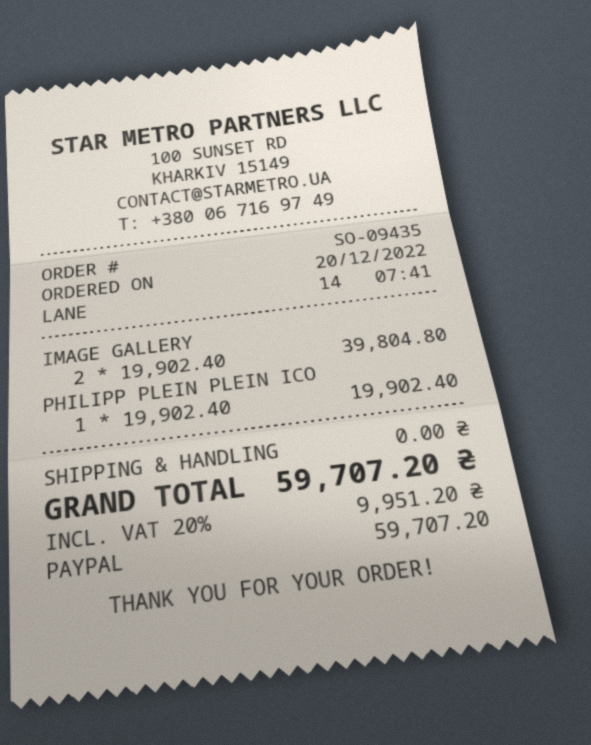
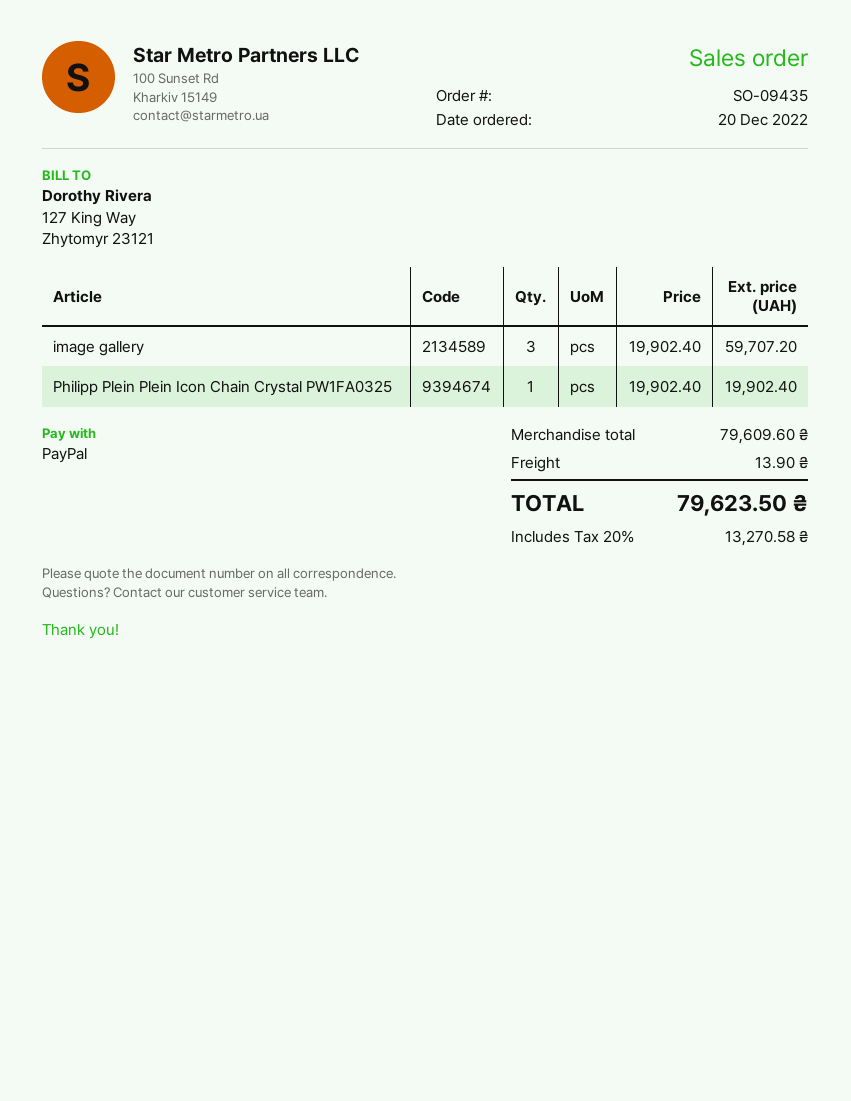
IMAGE GALLERY: 2 x 19902.40 = 39804.80 -> 3 x 19902.40 = 59707.20
shipping: 0.00 -> 13.90
tax: 20% = 9951.20 -> 20% = 13270.58
total: 59707.20 -> 79623.50

